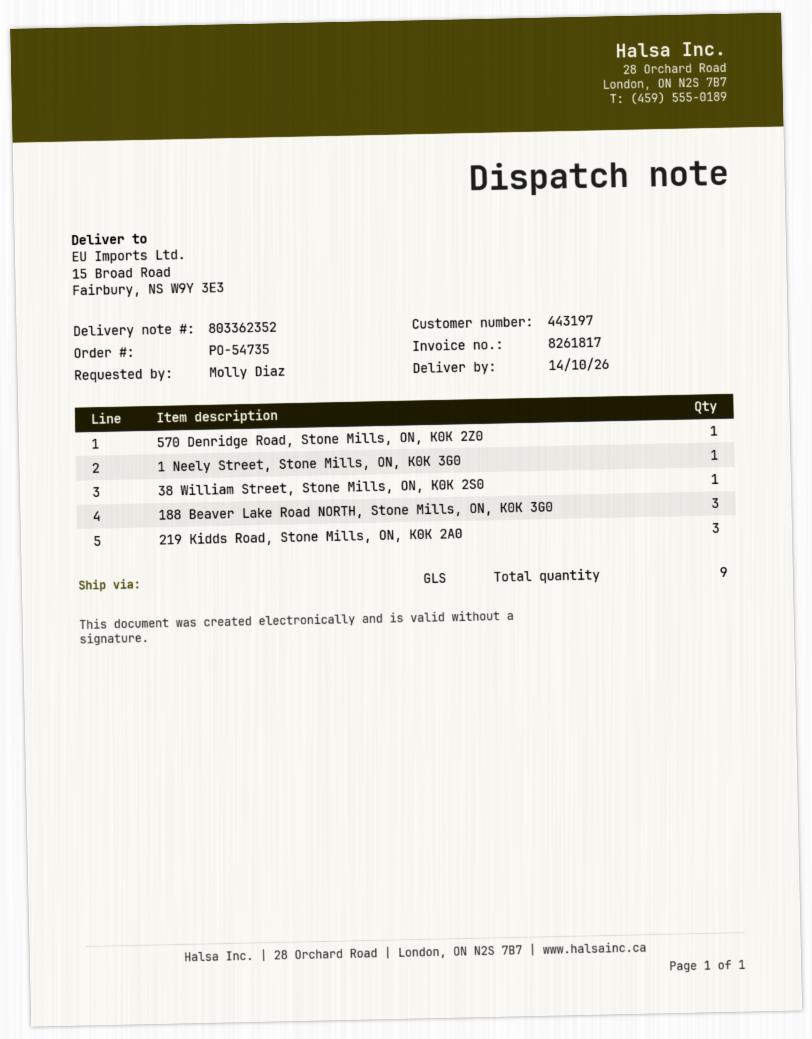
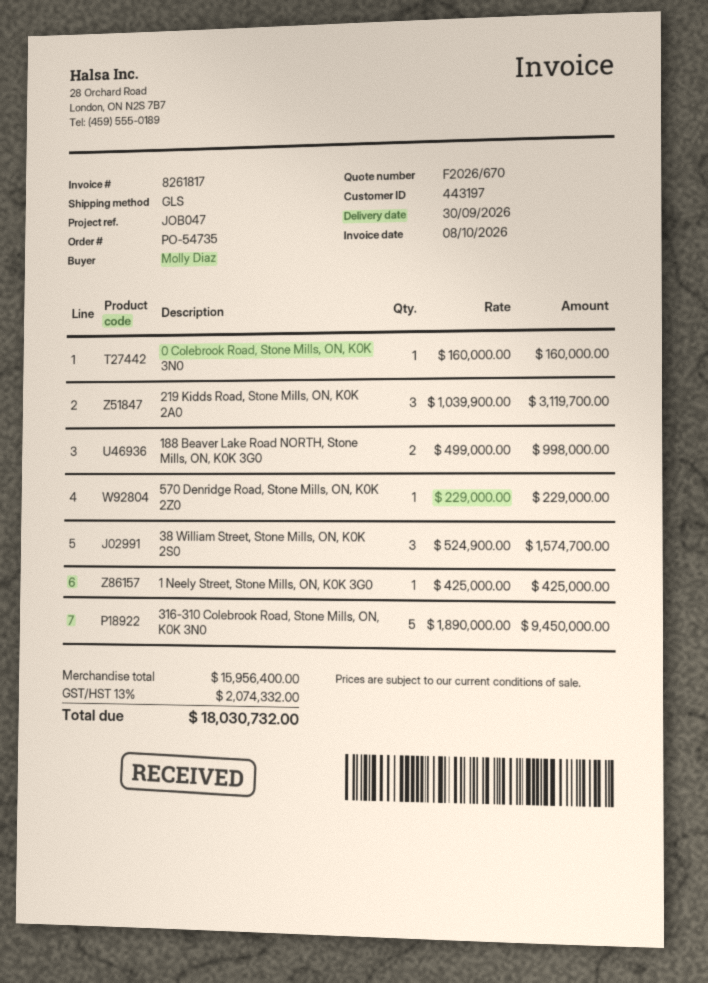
delivery date: 2026-10-14 -> 2026-09-30
38 William Street, Stone Mills, ON, K0K 2S0: 1 -> 3
188 Beaver Lake Road NORTH, Stone Mills, ON, K0K 3G0: 3 -> 2
0 Colebrook Road, Stone Mills, ON, K0K 3N0: none -> 1
316-310 Colebrook Road, Stone Mills, ON, K0K 3N0: none -> 5

